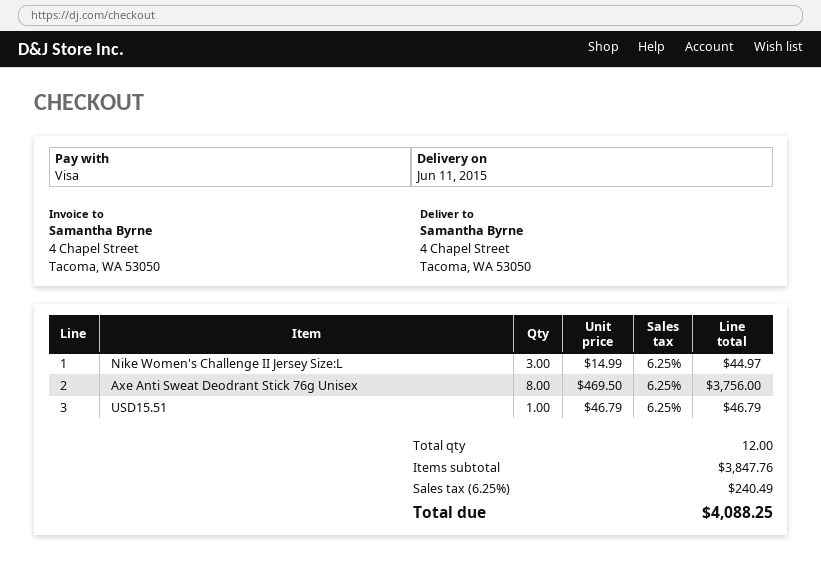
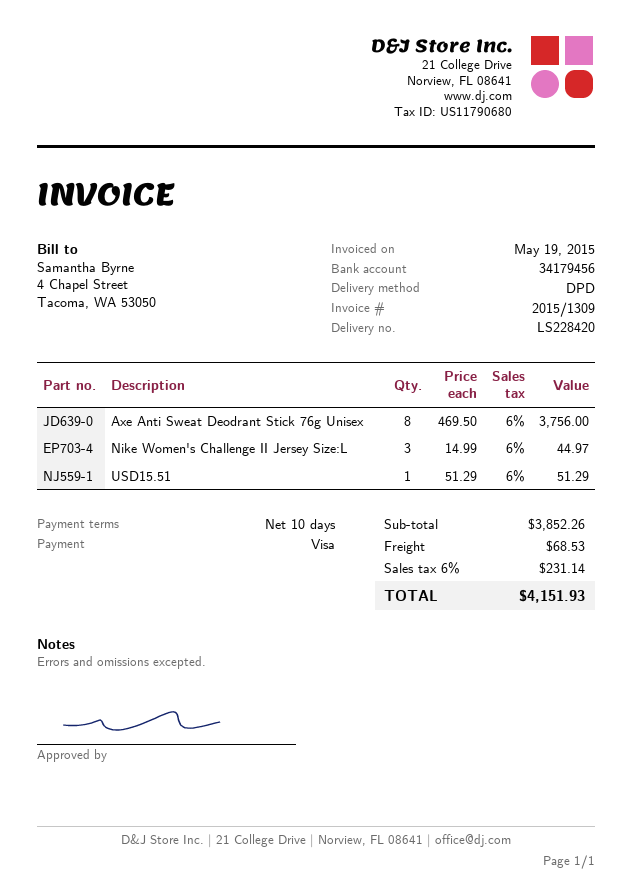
USD15.51: 1 x 46.79 = 46.79 -> 1 x 51.29 = 51.29
subtotal: 3847.76 -> 3852.26
shipping: none -> 68.53
tax: 6.25% = 240.49 -> 6% = 231.14
total: 4088.25 -> 4151.93

